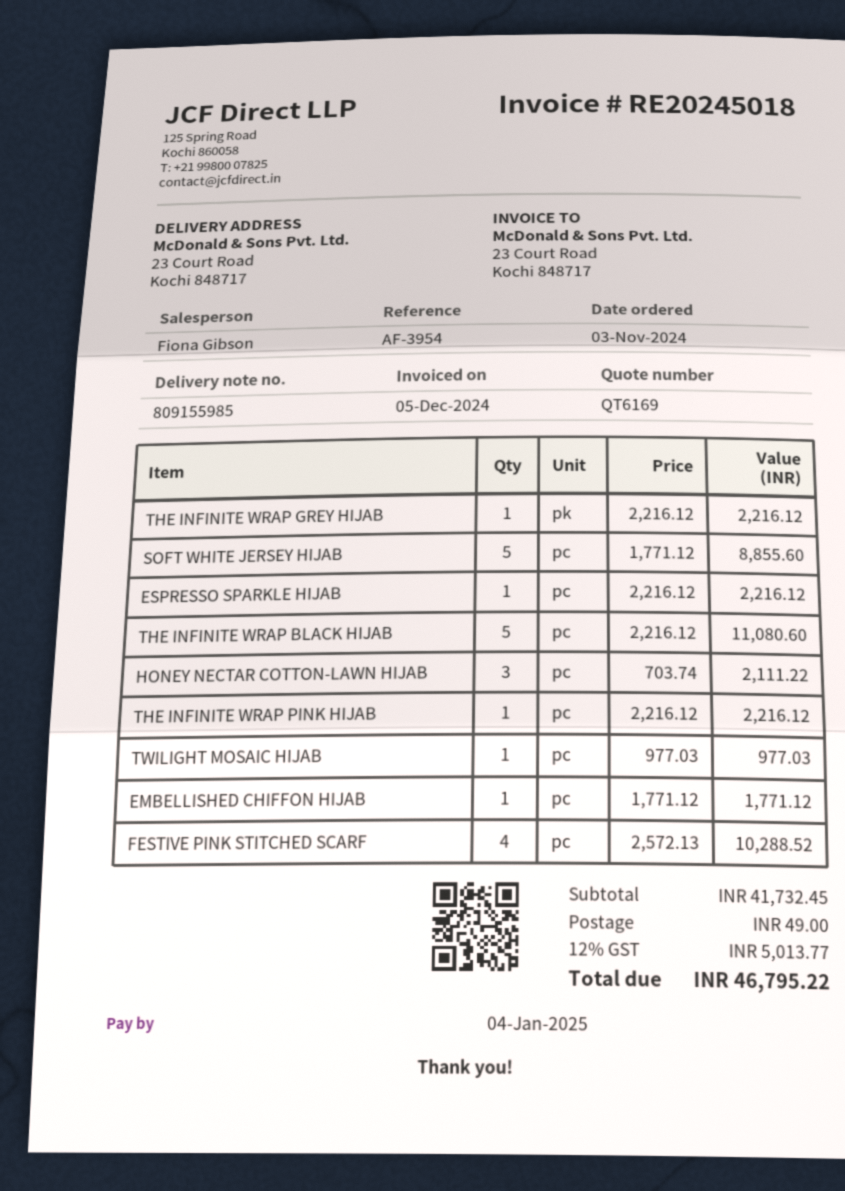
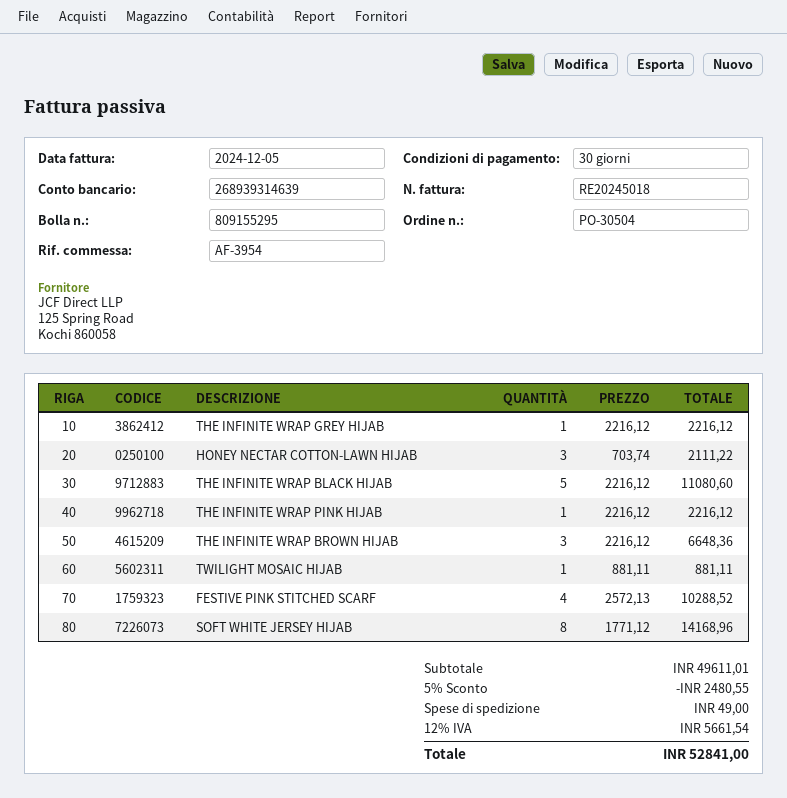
delivery note number: 809155985 -> 809155295
SOFT WHITE JERSEY HIJAB: 5 x 1771.12 = 8855.60 -> 8 x 1771.12 = 14168.96
ESPRESSO SPARKLE HIJAB: 1 x 2216.12 = 2216.12 -> none
TWILIGHT MOSAIC HIJAB: 1 x 977.03 = 977.03 -> 1 x 881.11 = 881.11
EMBELLISHED CHIFFON HIJAB: 1 x 1771.12 = 1771.12 -> none
THE INFINITE WRAP BROWN HIJAB: none -> 3 x 2216.12 = 6648.36
subtotal: 41732.45 -> 49611.01
discount: none -> 5% = 2480.55
tax: 12% = 5013.77 -> 12% = 5661.54
total: 46795.22 -> 52841.00

